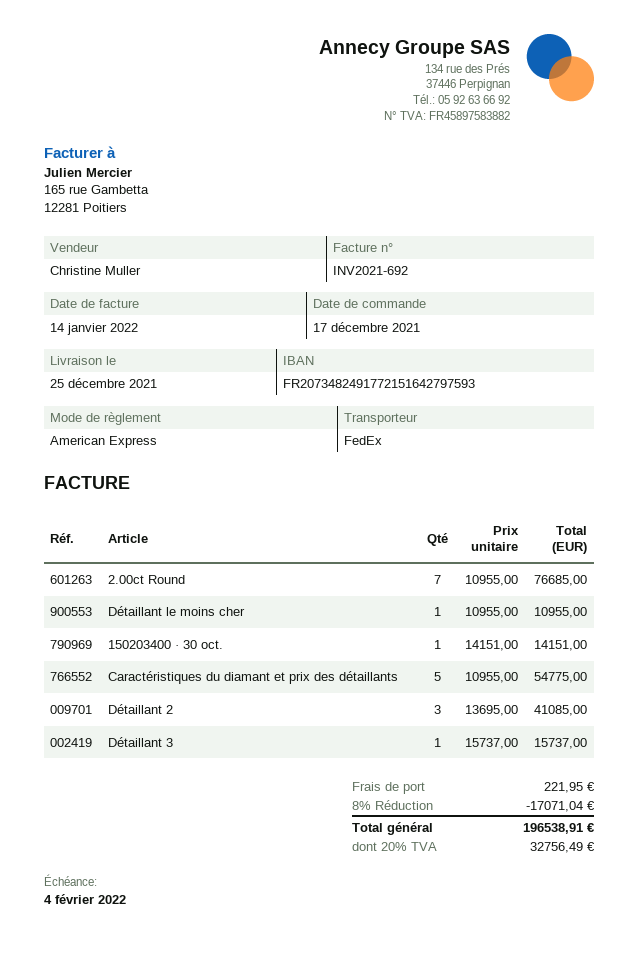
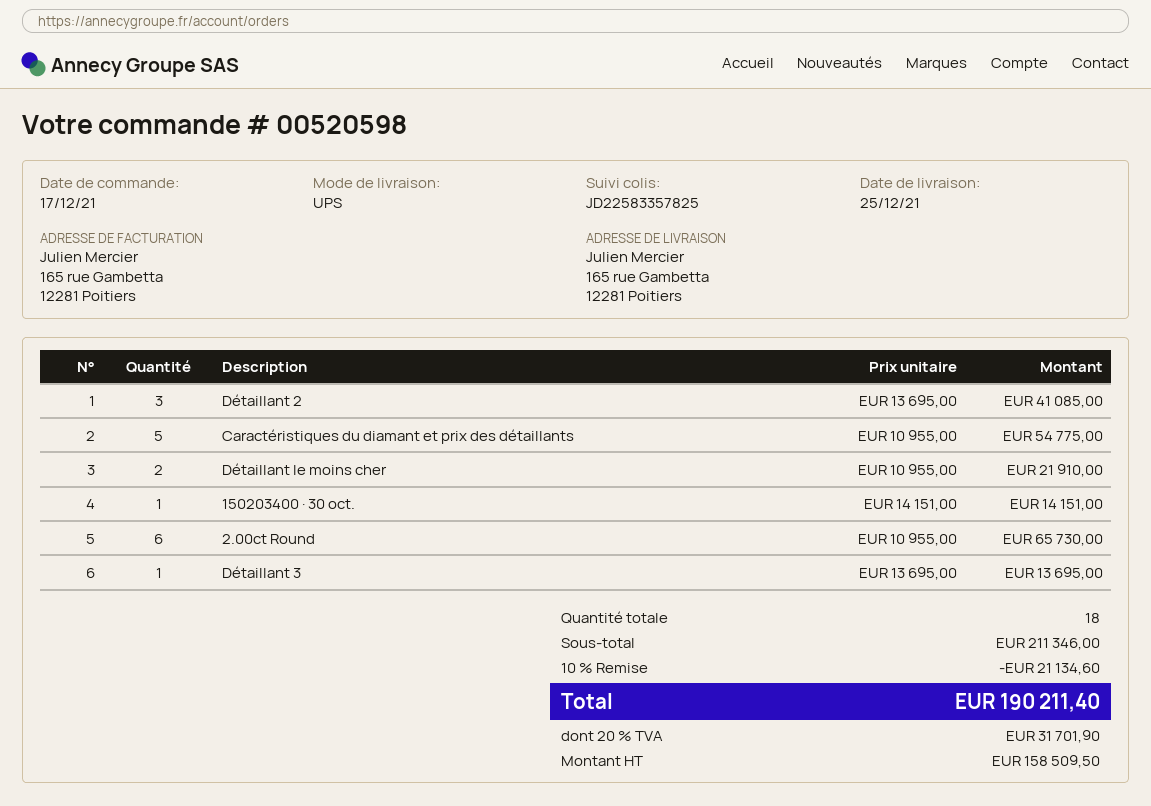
shipping method: FedEx -> UPS
2.00ct Round: 7 x 10955.00 = 76685.00 -> 6 x 10955.00 = 65730.00
Détaillant le moins cher: 1 x 10955.00 = 10955.00 -> 2 x 10955.00 = 21910.00
Détaillant 3: 1 x 15737.00 = 15737.00 -> 1 x 13695.00 = 13695.00
discount: 8% = 17071.04 -> 10% = 21134.60
shipping: 221.95 -> none
tax: 20% = 32756.49 -> 20% = 31701.90
total: 196538.91 -> 190211.40

